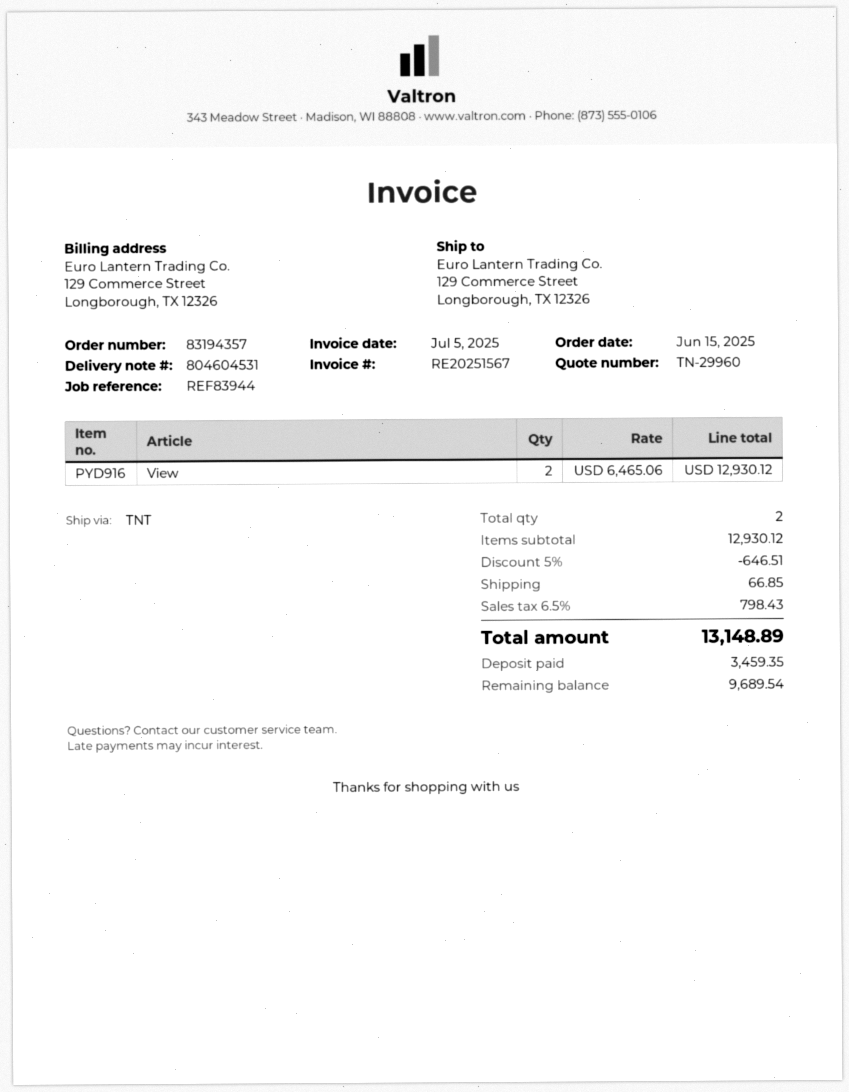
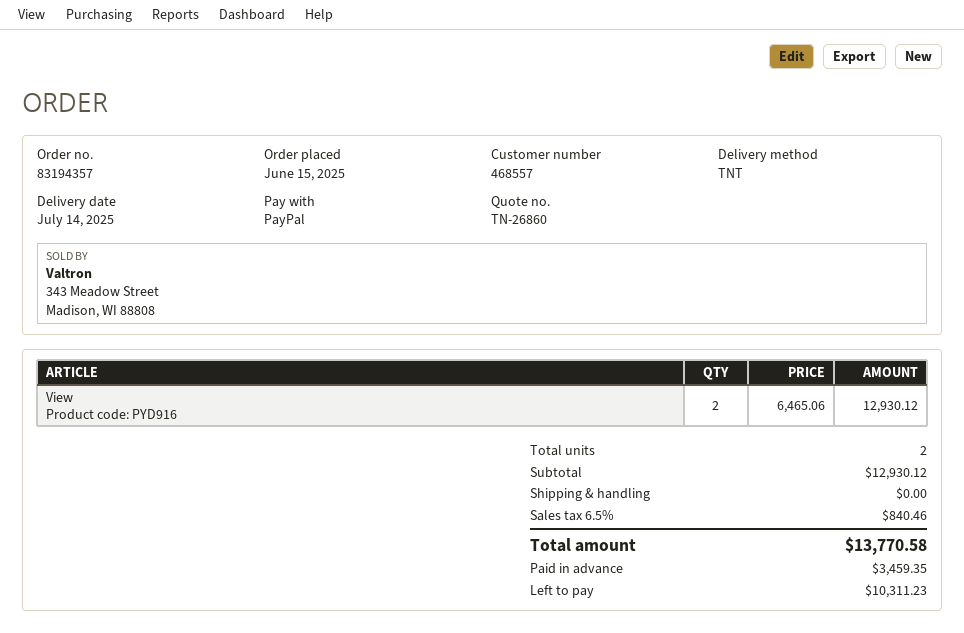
quote number: TN-29960 -> TN-26860
discount: 5% = 646.51 -> none
shipping: 66.85 -> 0.00
tax: 6.5% = 798.43 -> 6.5% = 840.46
total: 13148.89 -> 13770.58
balance: 9689.54 -> 10311.23

